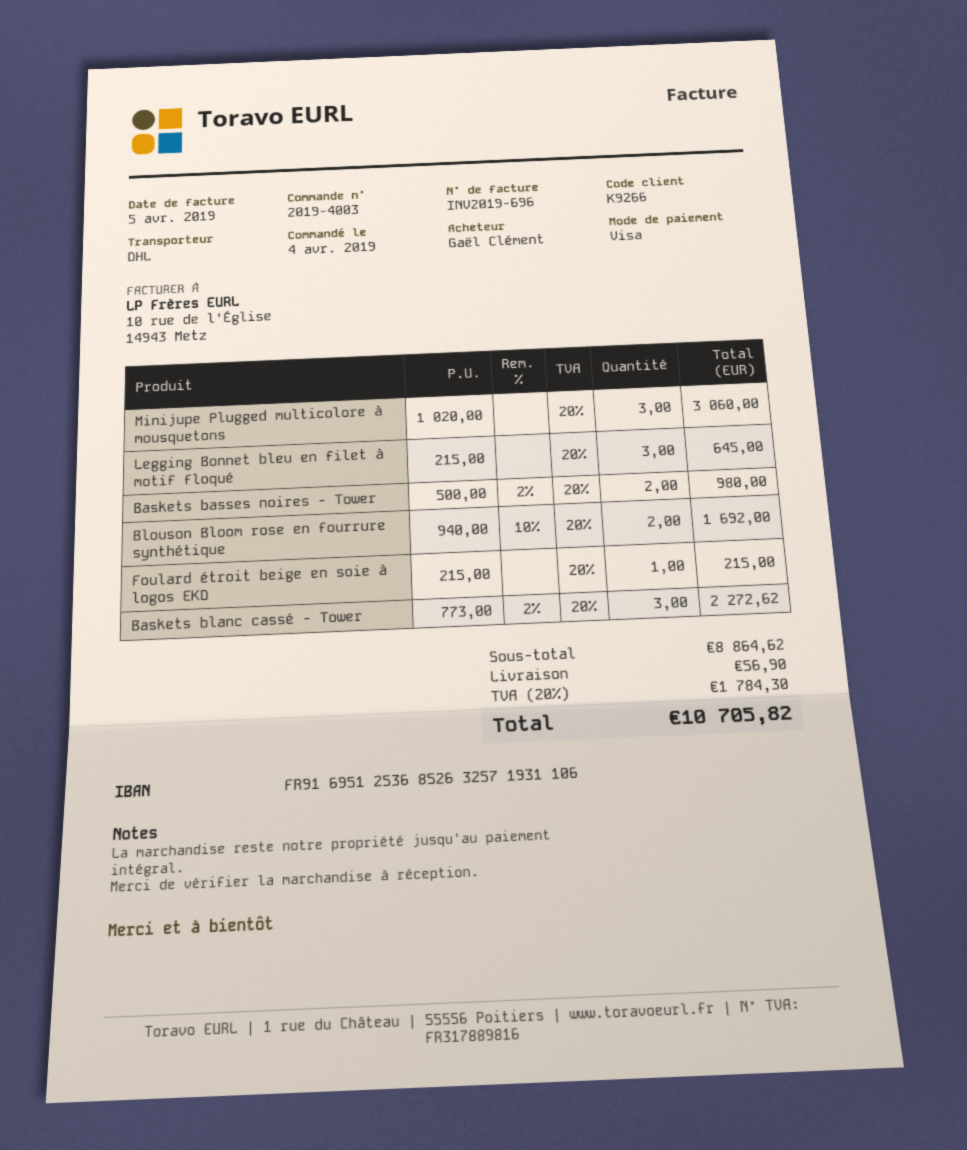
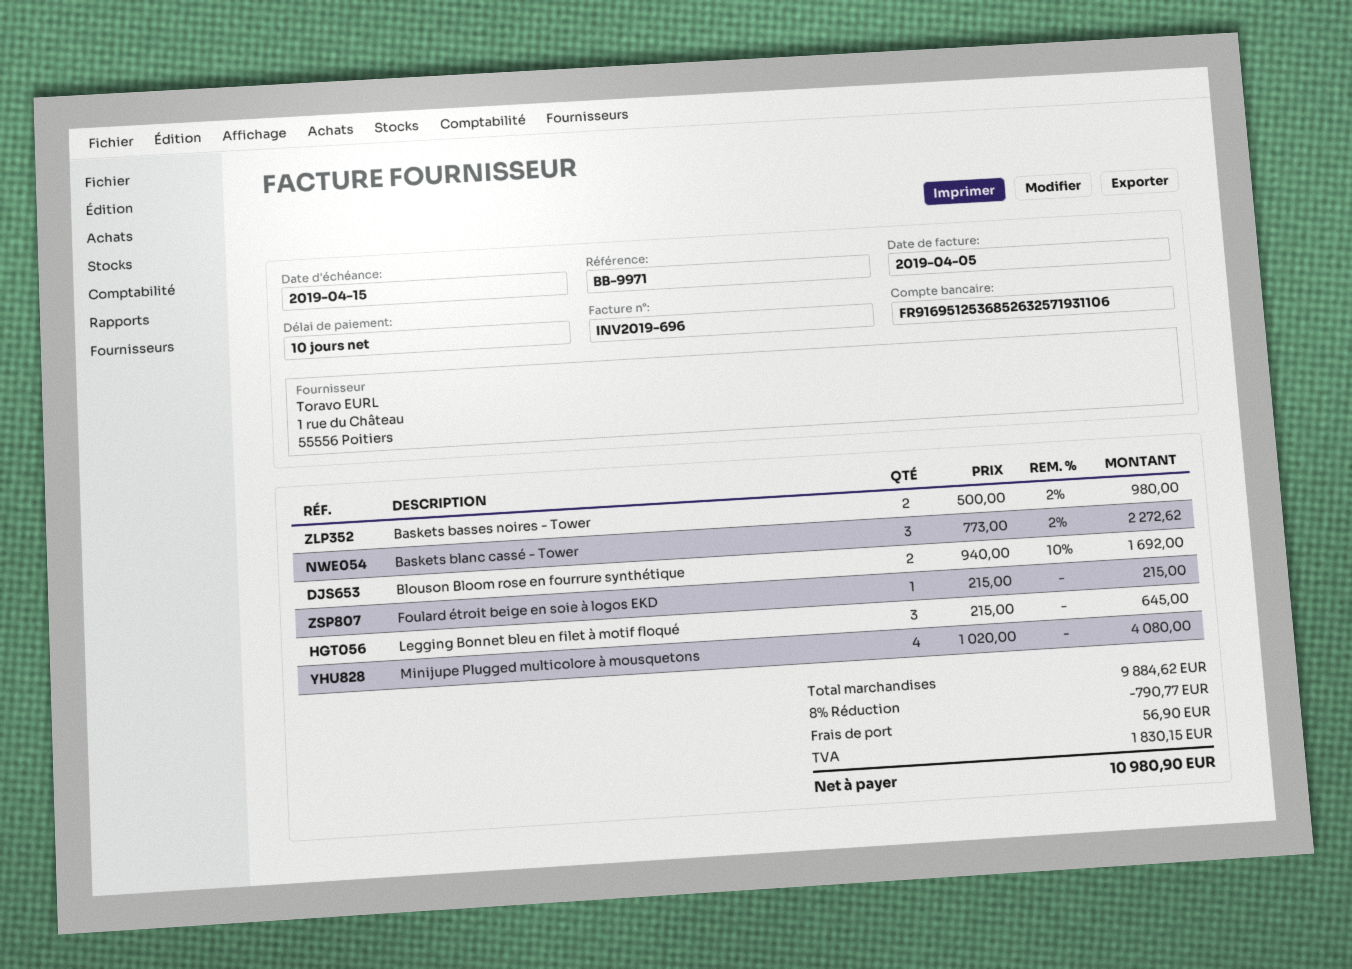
Minijupe Plugged multicolore à mousquetons: 3 x 1020.00 = 3060.00 -> 4 x 1020.00 = 4080.00
subtotal: 8864.62 -> 9884.62
discount: none -> 8% = 790.77
tax: 1784.30 -> 1830.15
total: 10705.82 -> 10980.90

